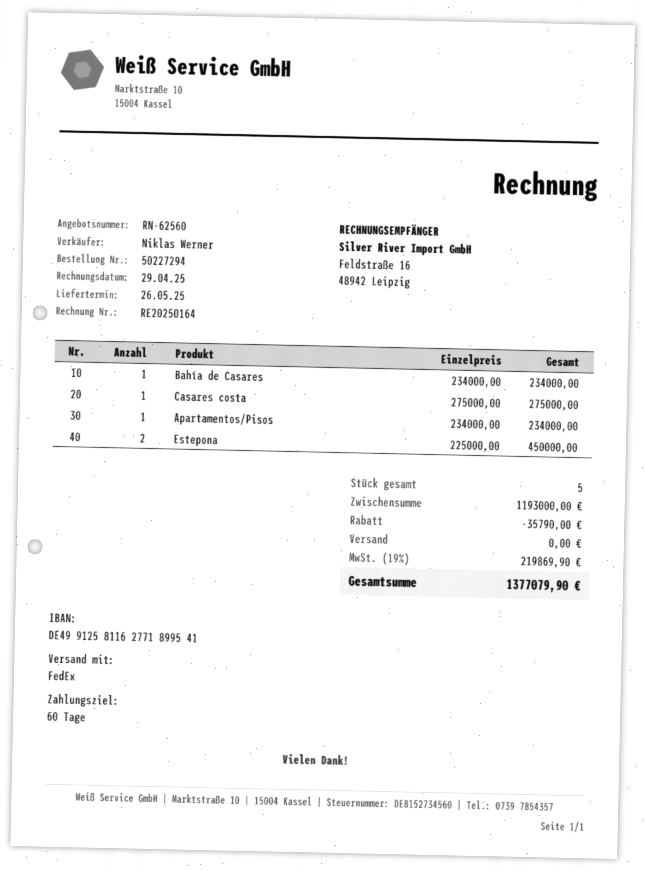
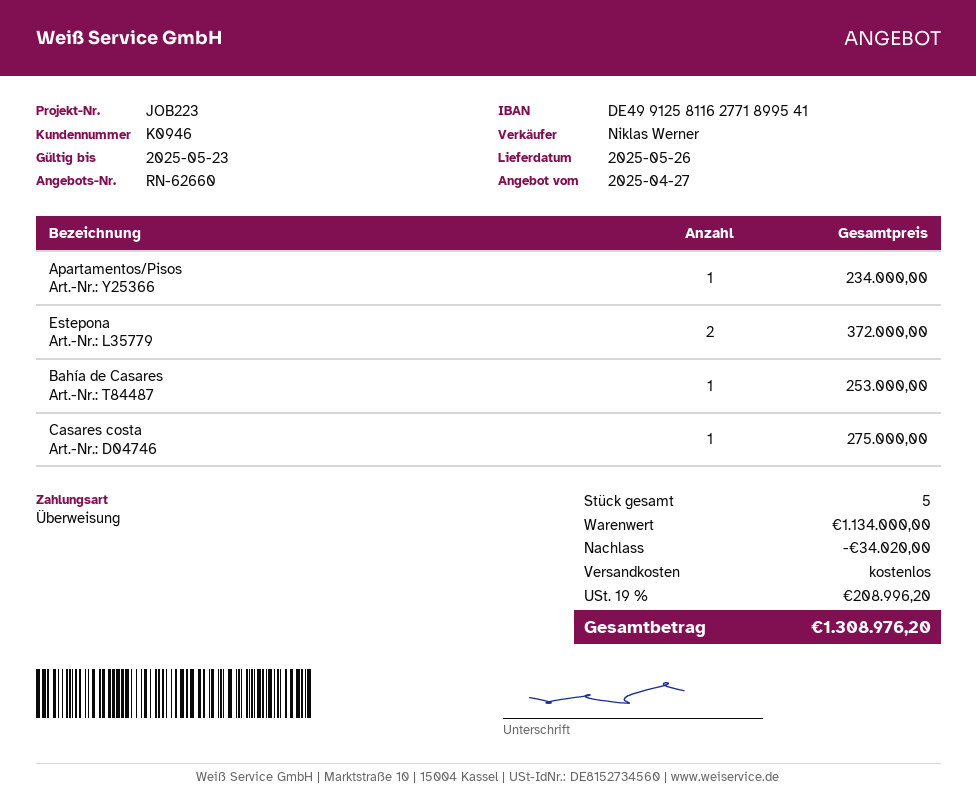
quote number: RN-62560 -> RN-62660
Bahía de Casares: 1 for 234000.00 -> 1 for 253000.00
Estepona: 2 for 450000.00 -> 2 for 372000.00
subtotal: 1193000.00 -> 1134000.00
discount: 35790.00 -> 34020.00
tax: 19% = 219869.90 -> 19% = 208996.20
total: 1377079.90 -> 1308976.20

